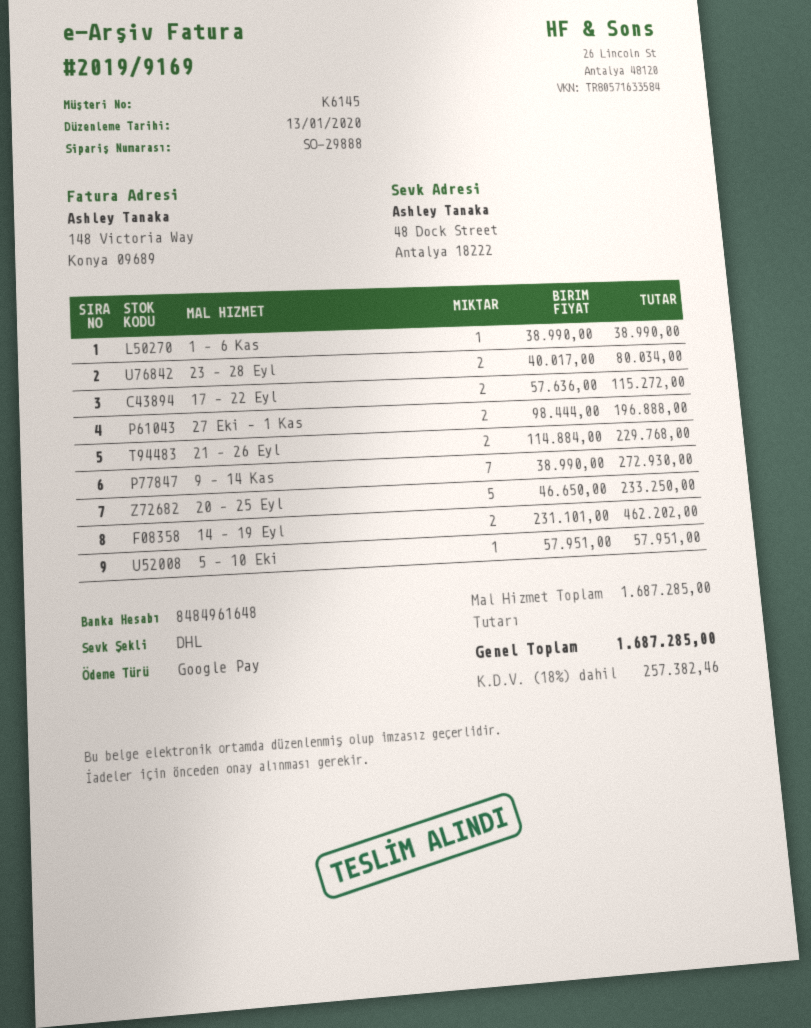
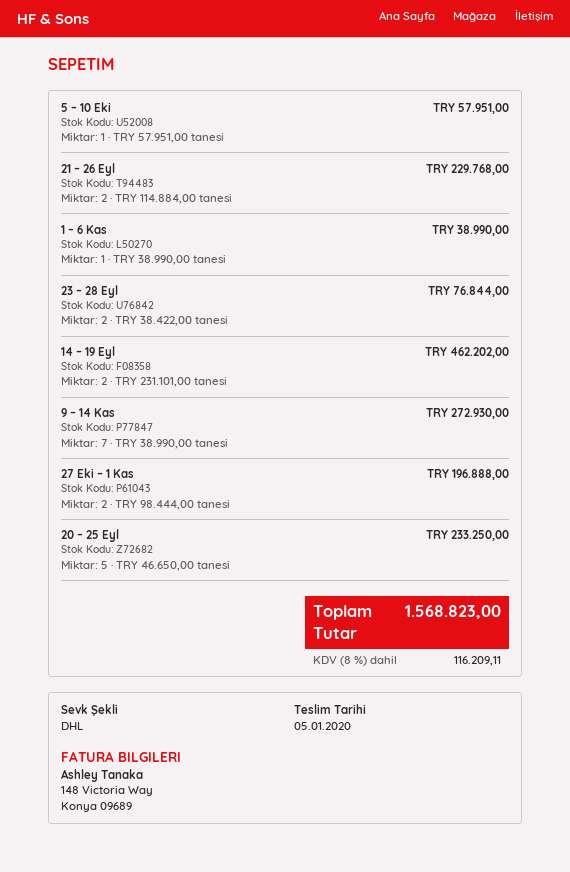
23 – 28 Eyl: 2 x 40017.00 = 80034.00 -> 2 x 38422.00 = 76844.00
17 – 22 Eyl: 2 x 57636.00 = 115272.00 -> none
tax: 18% = 257382.46 -> 8% = 116209.11
total: 1687285.00 -> 1568823.00

